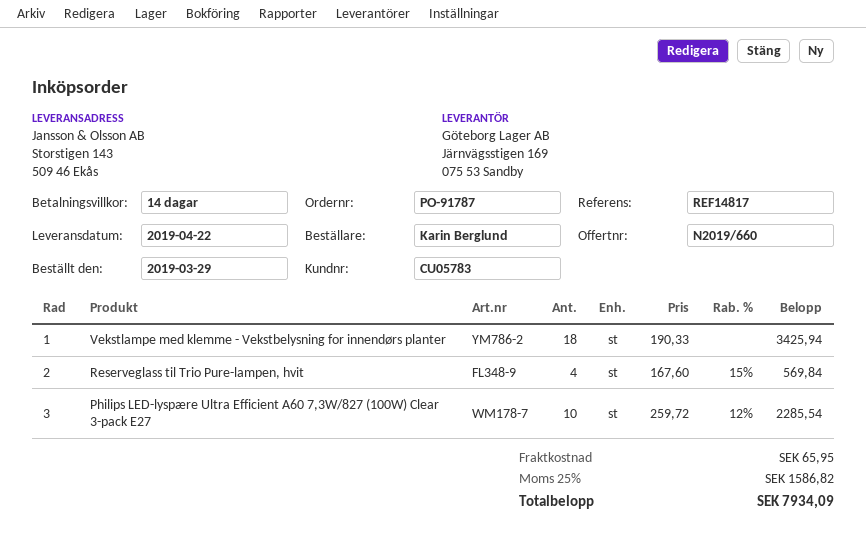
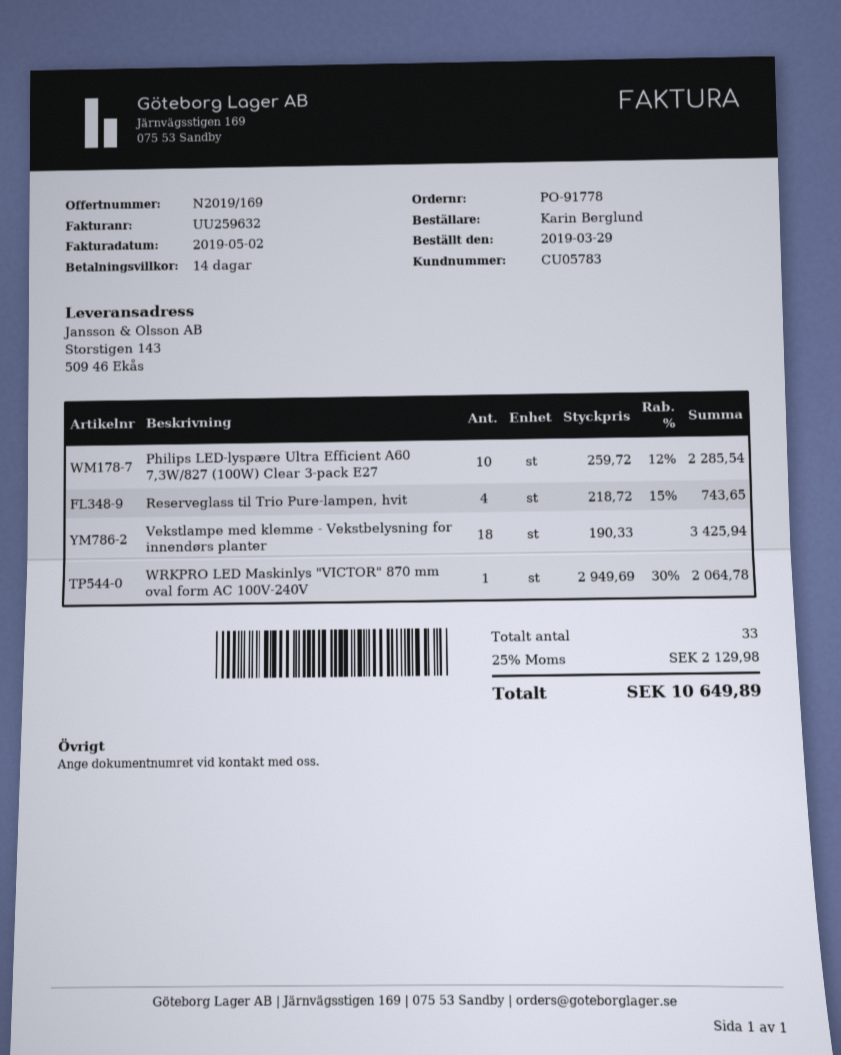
quote number: N2019/660 -> N2019/169
order number: PO-91787 -> PO-91778
Reserveglass til Trio Pure-lampen, hvit: 4 x 167.60 - 15% = 569.84 -> 4 x 218.72 - 15% = 743.65
WRKPRO LED Maskinlys "VICTOR" 870 mm oval form AC 100V-240V: none -> 1 x 2949.69 - 30% = 2064.78
shipping: 65.95 -> none
tax: 25% = 1586.82 -> 25% = 2129.98
total: 7934.09 -> 10649.89

